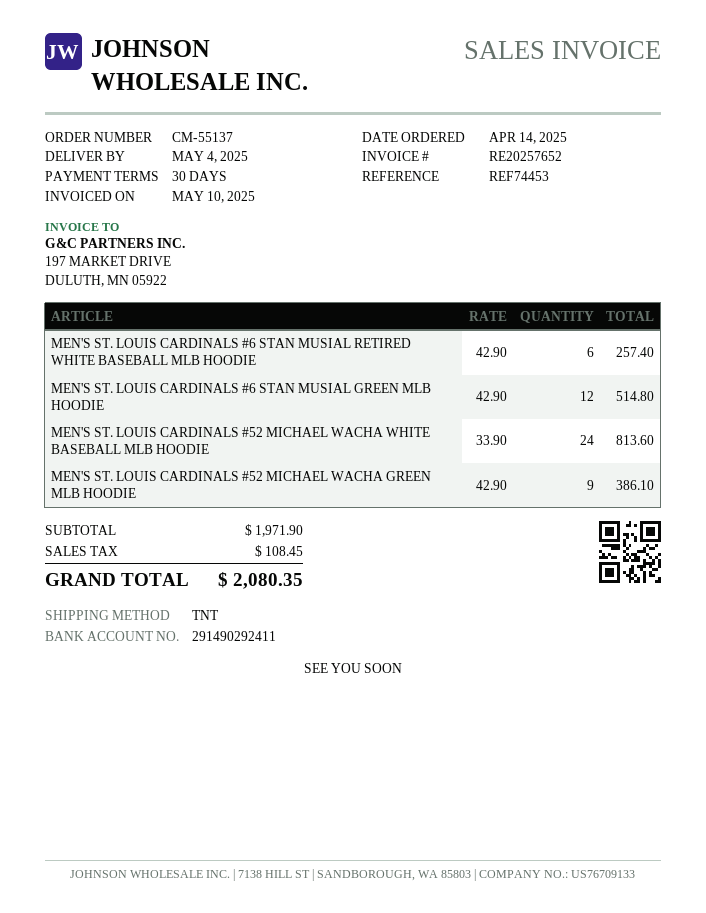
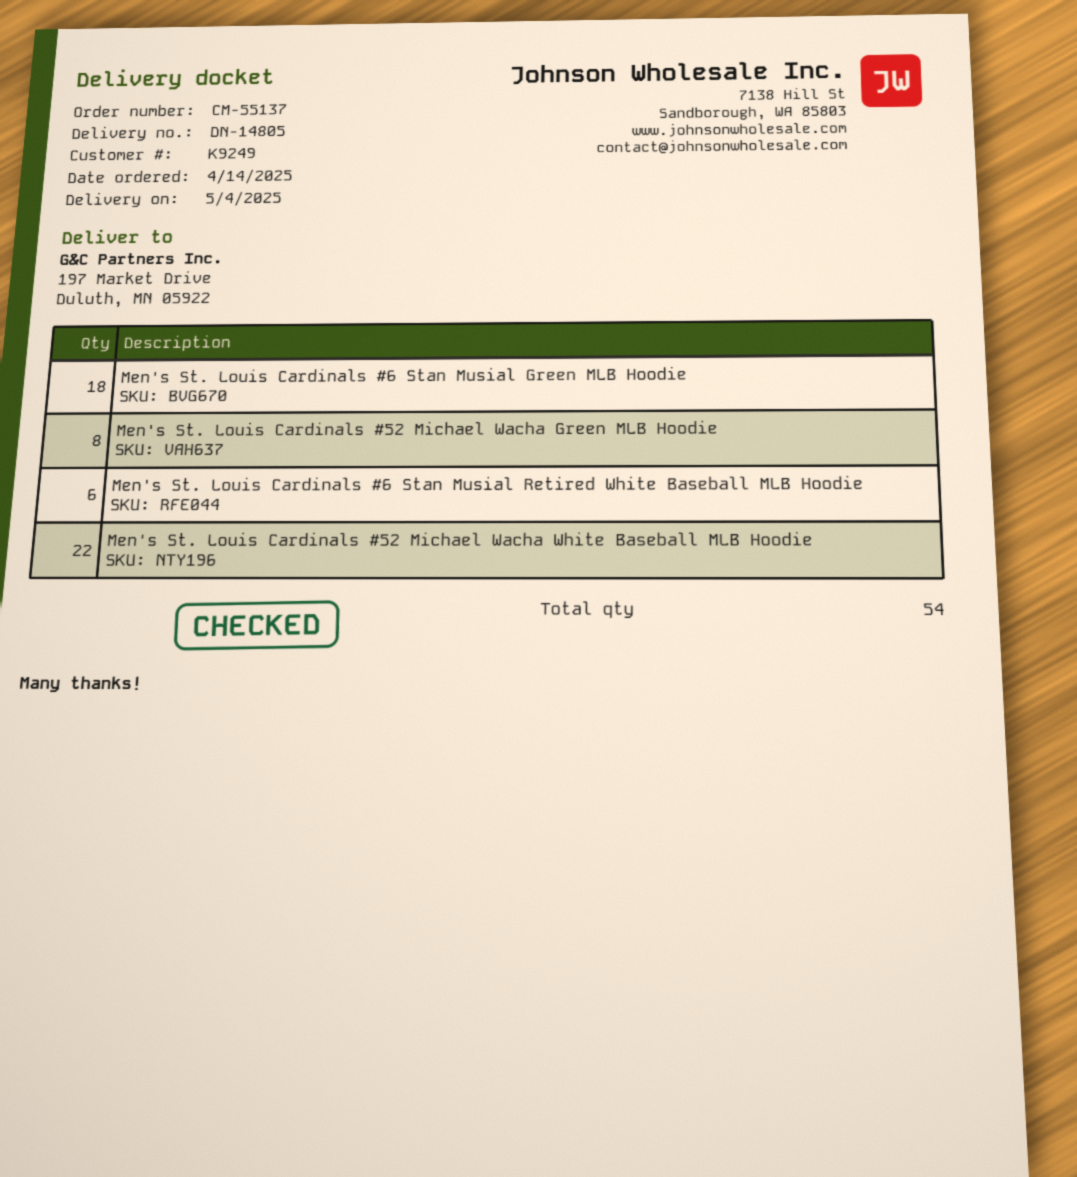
MEN'S ST. LOUIS CARDINALS #6 STAN MUSIAL GREEN MLB HOODIE: 12 -> 18
MEN'S ST. LOUIS CARDINALS #52 MICHAEL WACHA WHITE BASEBALL MLB HOODIE: 24 -> 22
MEN'S ST. LOUIS CARDINALS #52 MICHAEL WACHA GREEN MLB HOODIE: 9 -> 8

